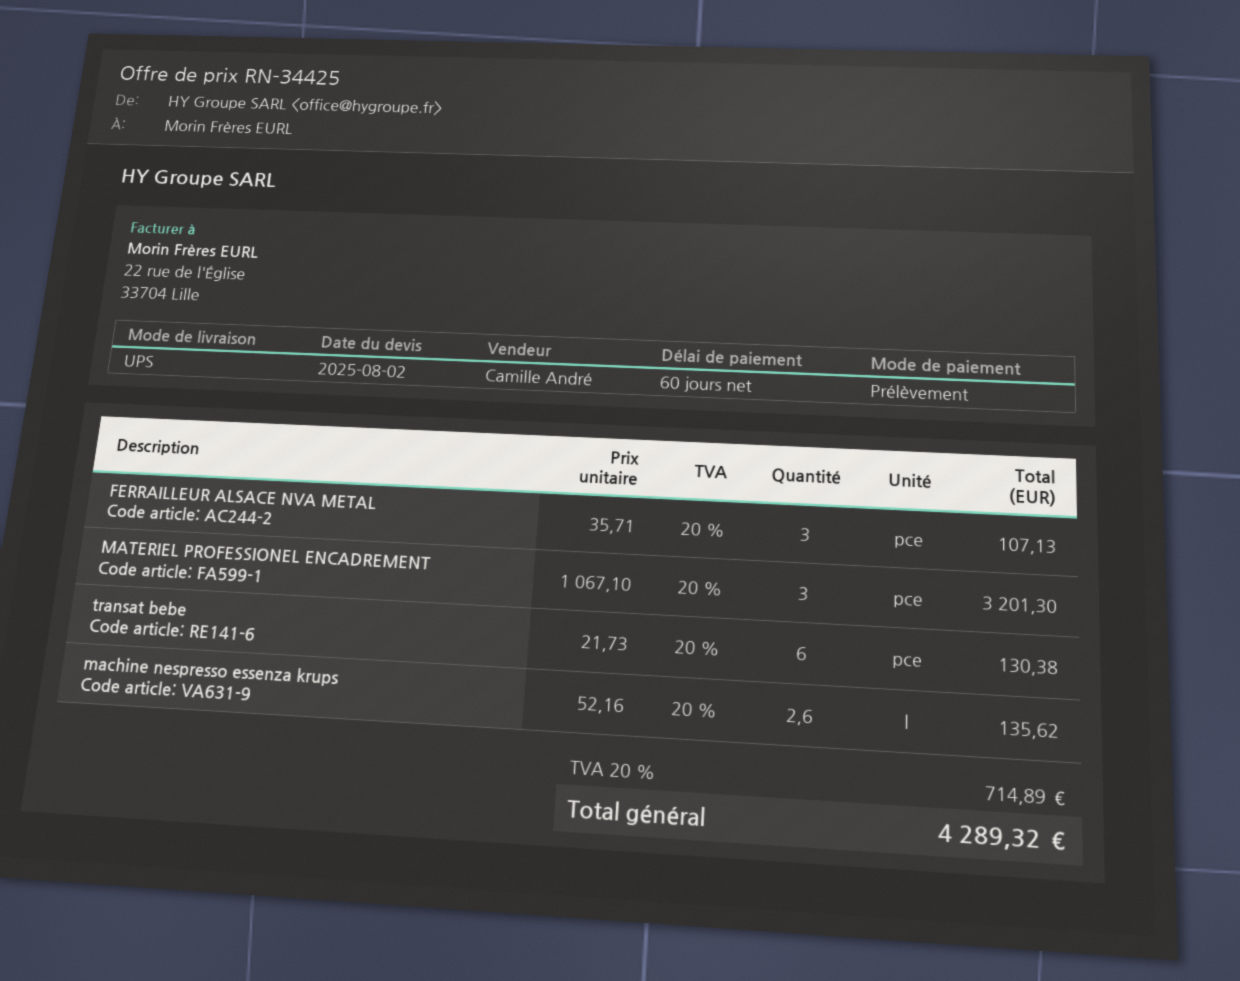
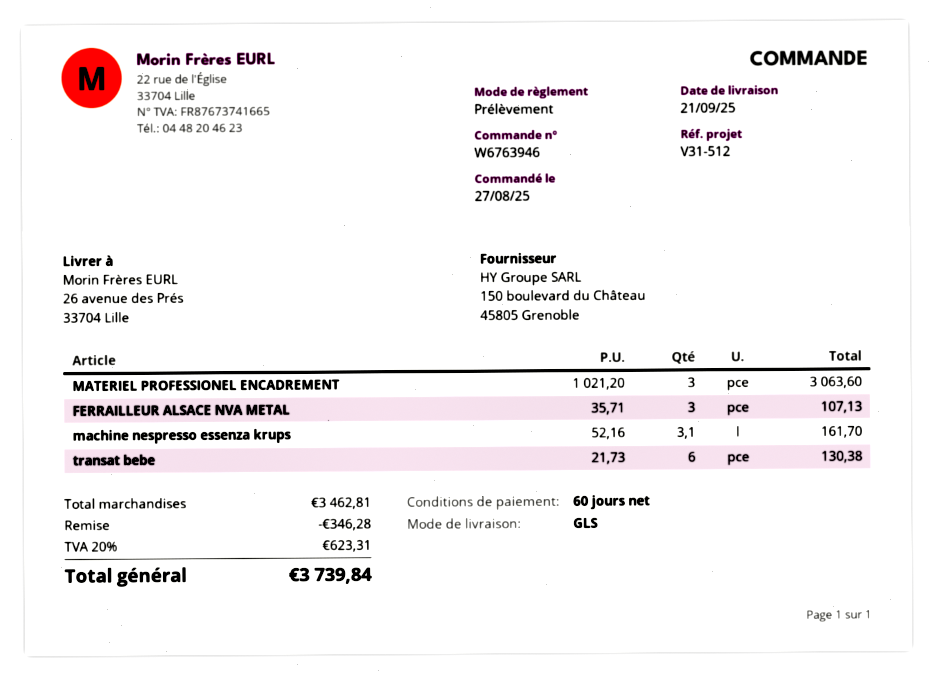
shipping method: UPS -> GLS
MATERIEL PROFESSIONEL ENCADREMENT: 3 x 1067.10 = 3201.30 -> 3 x 1021.20 = 3063.60
machine nespresso essenza krups: 2.6 x 52.16 = 135.62 -> 3.1 x 52.16 = 161.70
discount: none -> 346.28
tax: 20% = 714.89 -> 20% = 623.31
total: 4289.32 -> 3739.84

